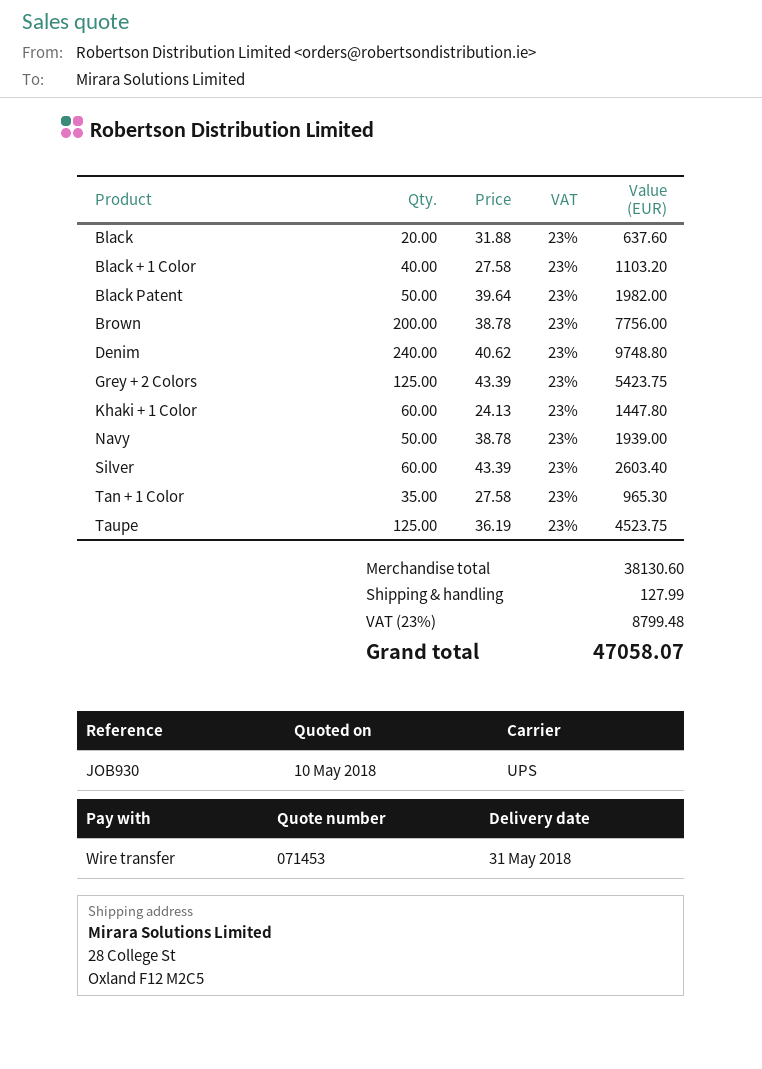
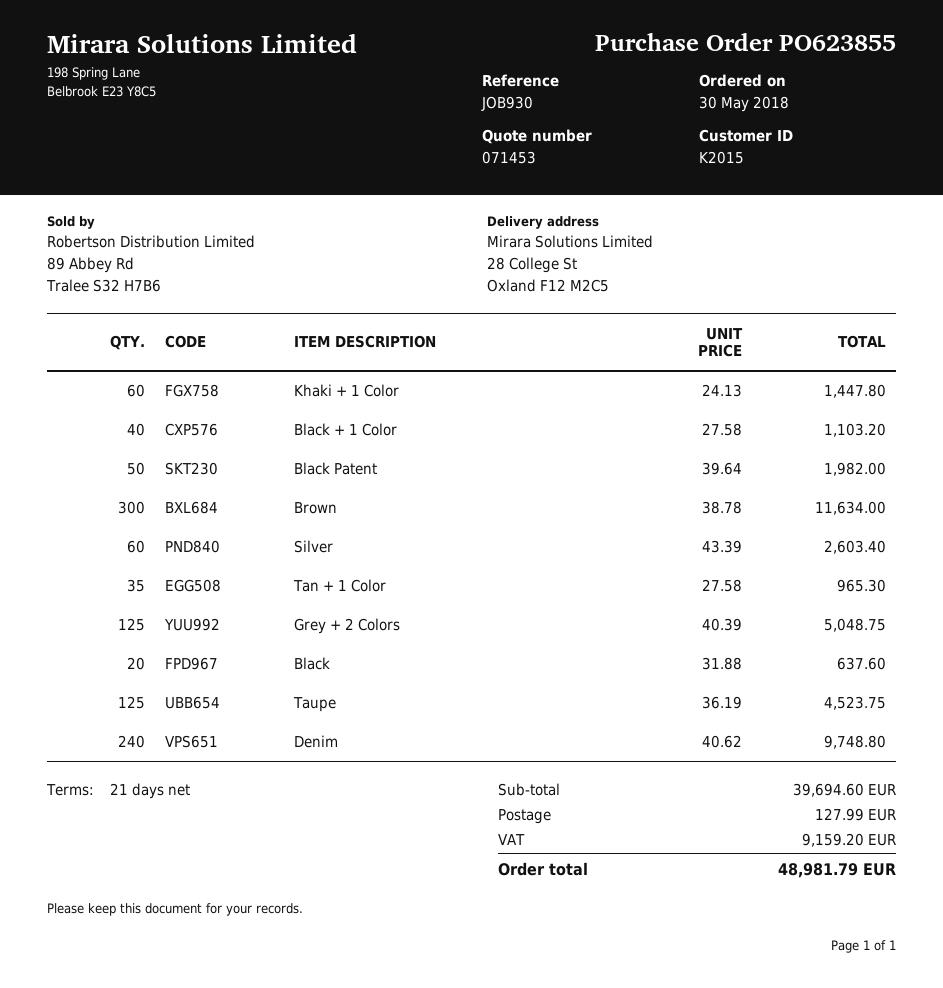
Brown: 200 x 38.78 = 7756.00 -> 300 x 38.78 = 11634.00
Grey + 2 Colors: 125 x 43.39 = 5423.75 -> 125 x 40.39 = 5048.75
Navy: 50 x 38.78 = 1939.00 -> none
subtotal: 38130.60 -> 39694.60
tax: 8799.48 -> 9159.20
total: 47058.07 -> 48981.79

